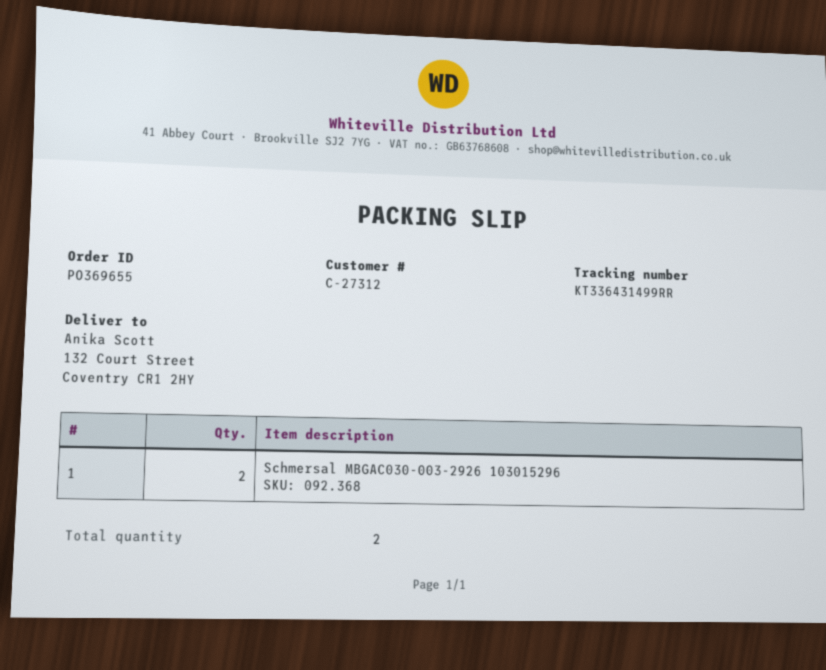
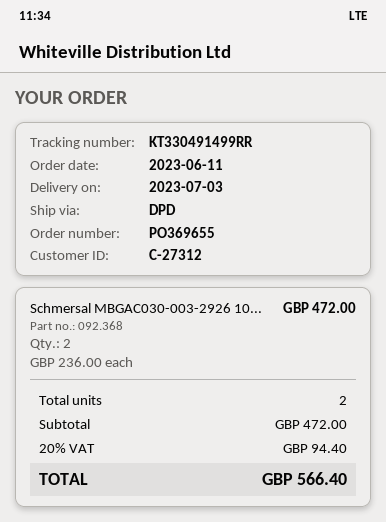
tracking number: KT336431499RR -> KT330491499RR

